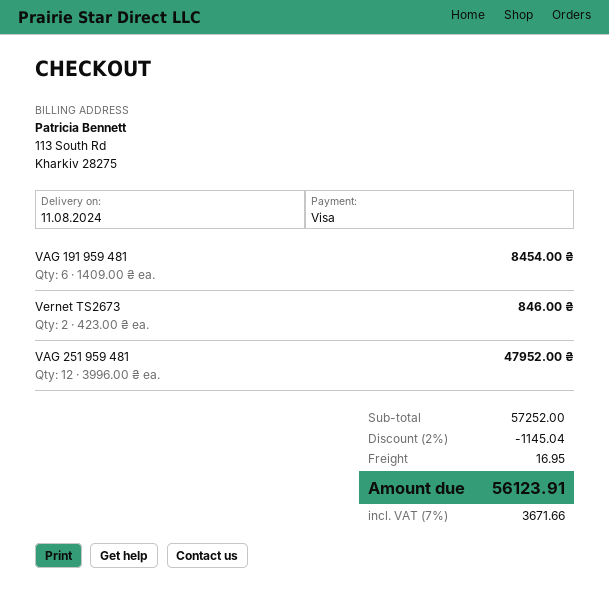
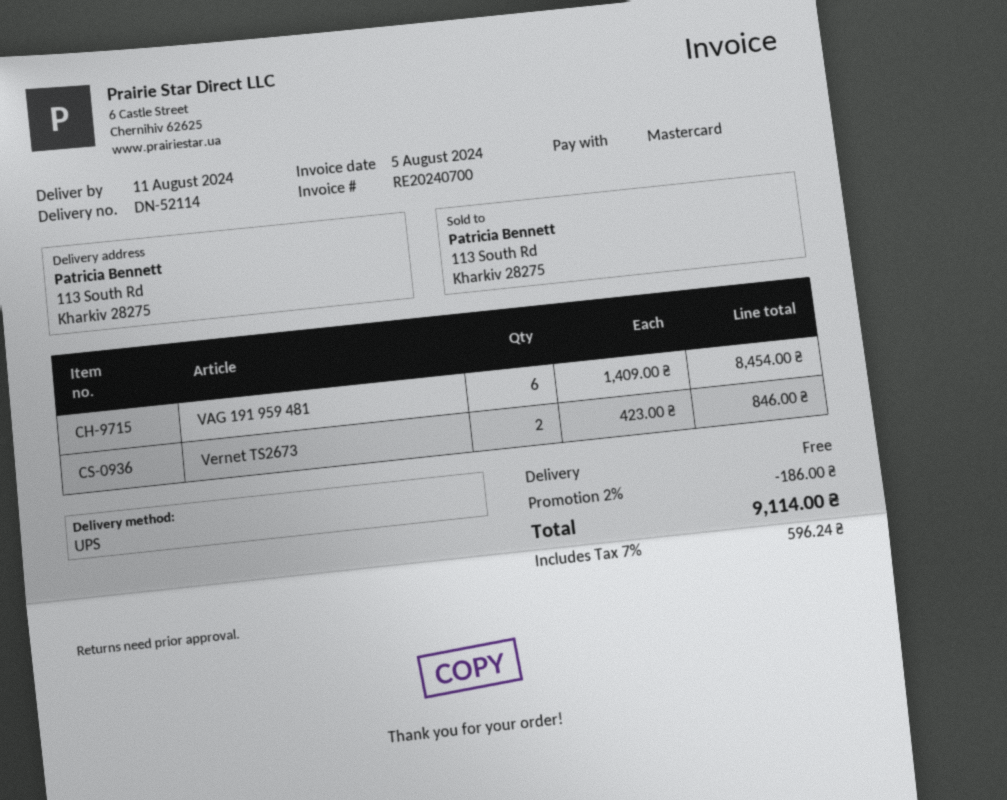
payment method: Visa -> Mastercard
VAG 251 959 481: 12 x 3996.00 = 47952.00 -> none
discount: 2% = 1145.04 -> 2% = 186.00
shipping: 16.95 -> 0.00
tax: 7% = 3671.66 -> 7% = 596.24
total: 56123.91 -> 9114.00

